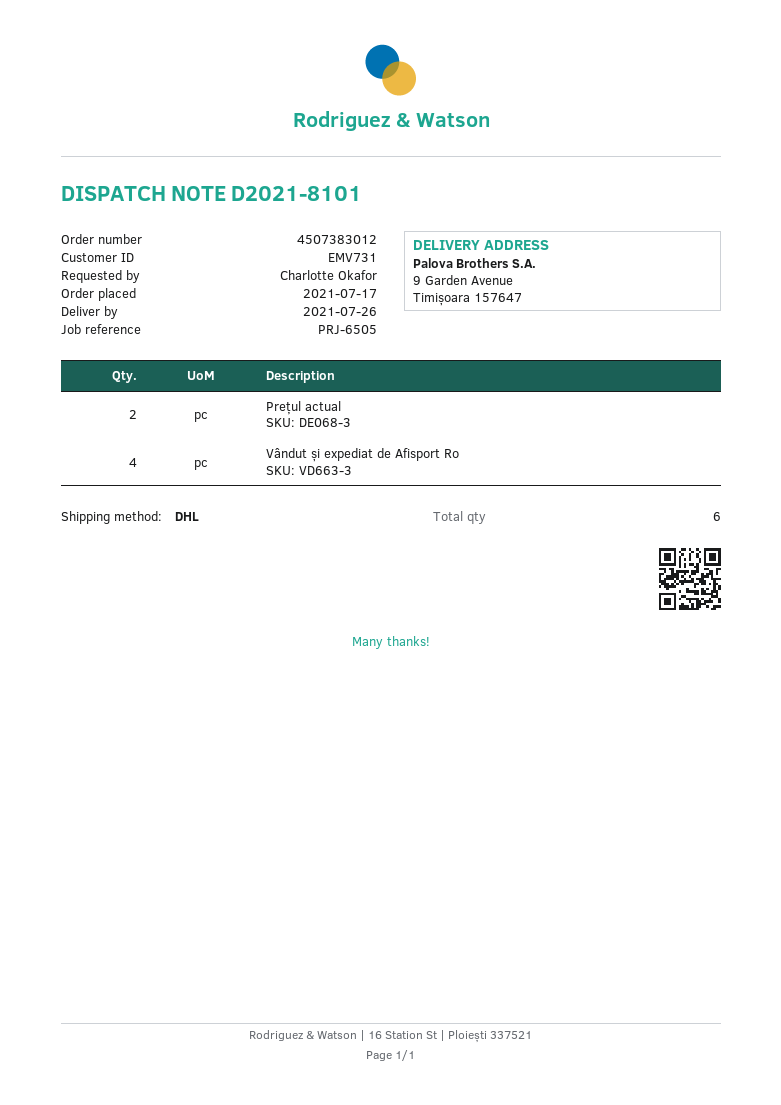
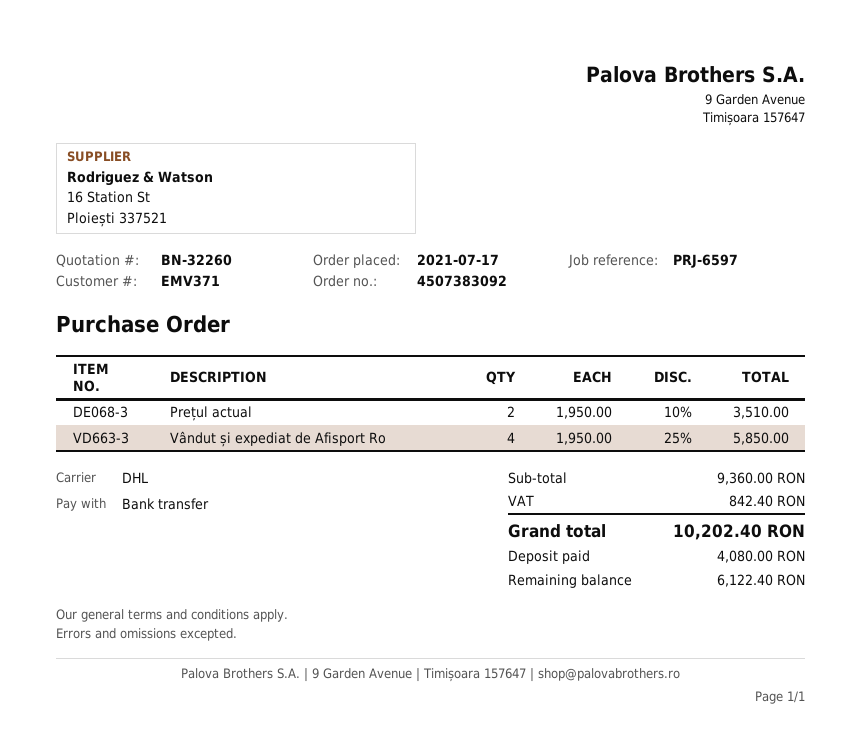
order number: 4507383012 -> 4507383092
customer number: EMV731 -> EMV371
reference: PRJ-6505 -> PRJ-6597

